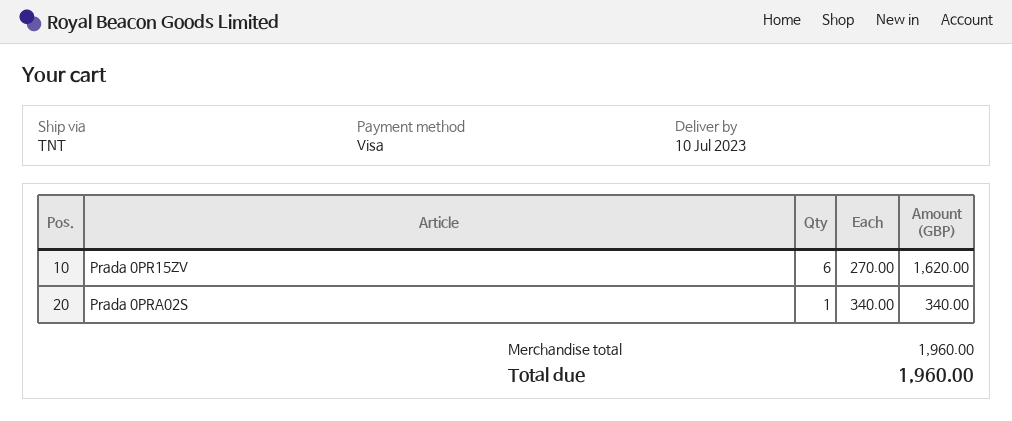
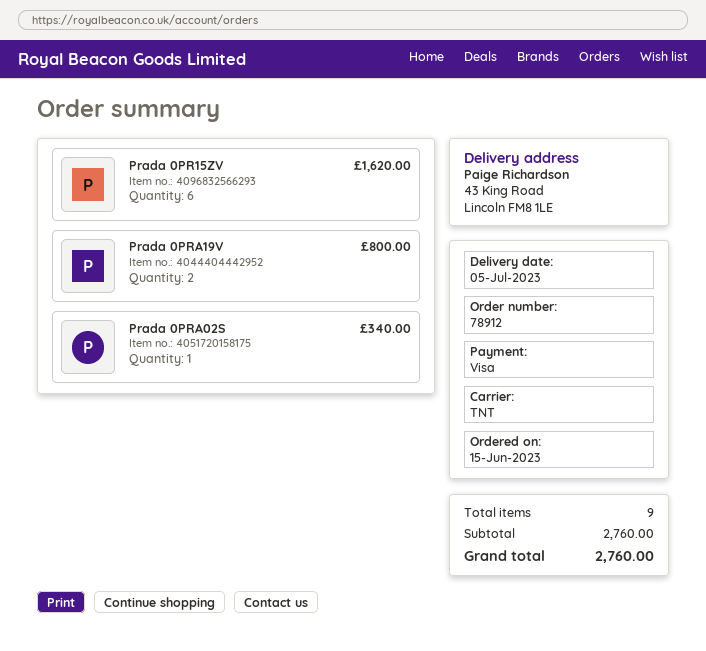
delivery date: 2023-07-10 -> 2023-07-05
Prada 0PRA19V: none -> 2 for 800.00
subtotal: 1960.00 -> 2760.00
total: 1960.00 -> 2760.00

